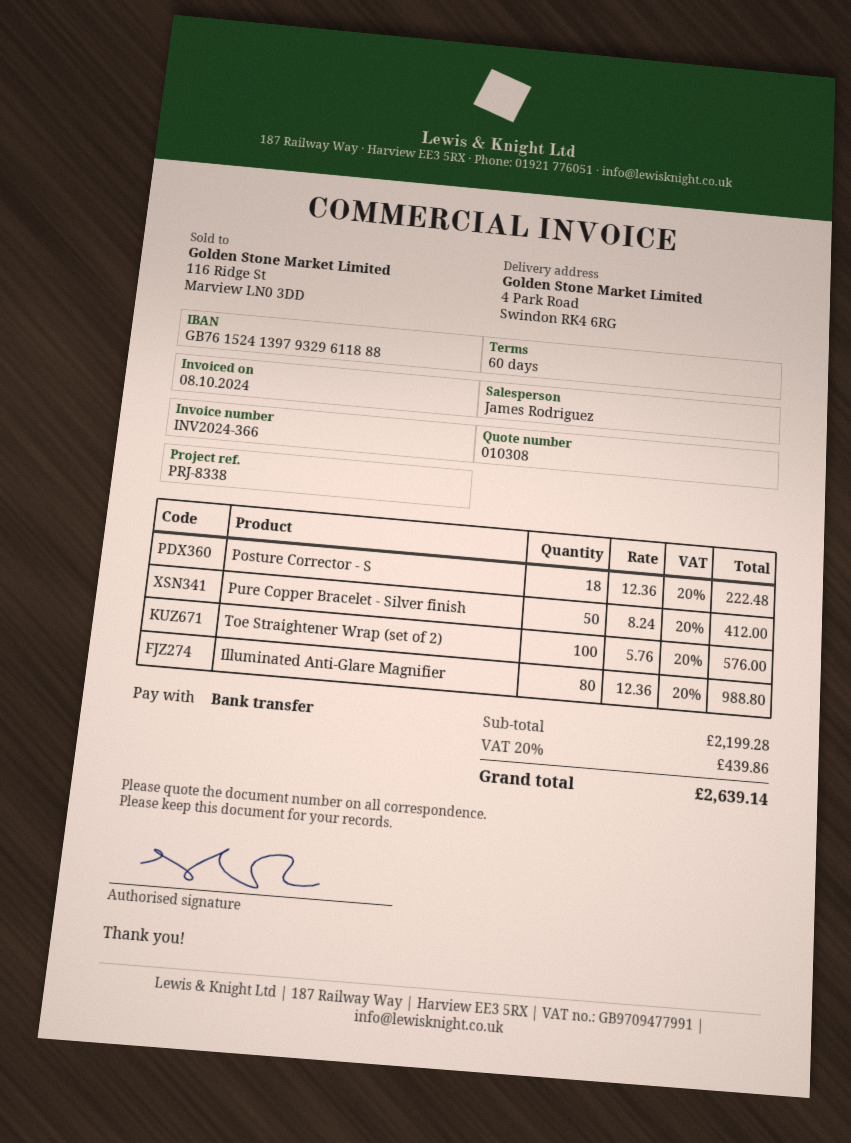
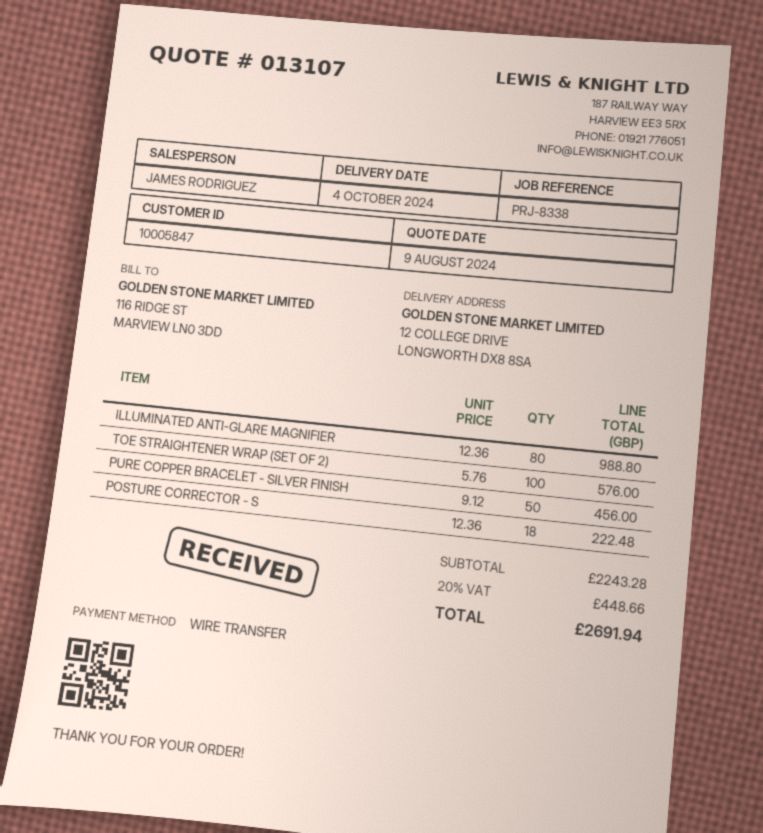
quote number: 010308 -> 013107
ship to: 4 Park Road, Swindon RK4 6RG -> 12 COLLEGE DRIVE, LONGWORTH DX8 8SA
Pure Copper Bracelet - Silver finish: 50 x 8.24 = 412.00 -> 50 x 9.12 = 456.00
subtotal: 2199.28 -> 2243.28
tax: 20% = 439.86 -> 20% = 448.66
total: 2639.14 -> 2691.94

